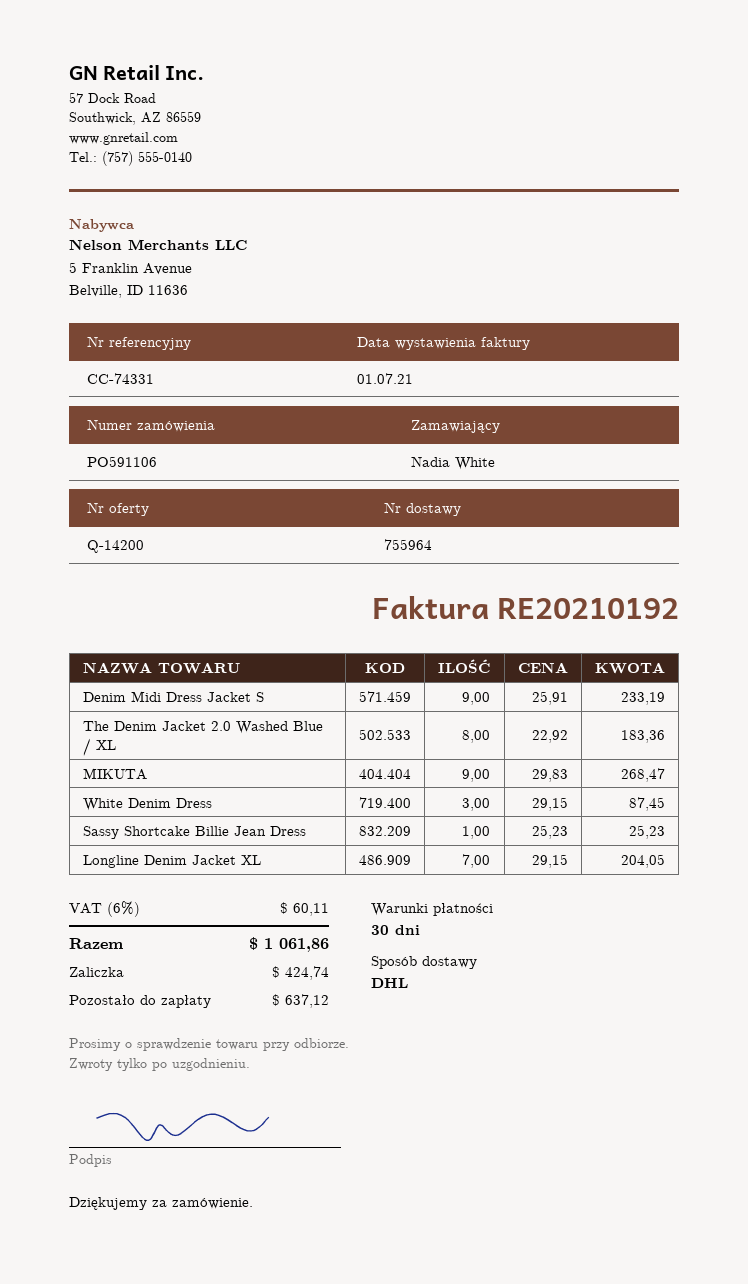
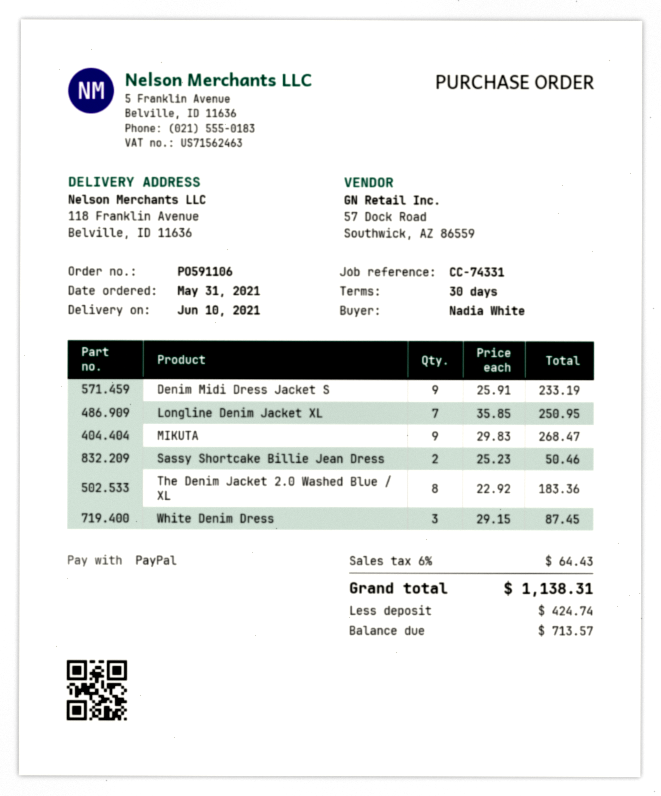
Sassy Shortcake Billie Jean Dress: 1 x 25.23 = 25.23 -> 2 x 25.23 = 50.46
Longline Denim Jacket XL: 7 x 29.15 = 204.05 -> 7 x 35.85 = 250.95
tax: 6% = 60.11 -> 6% = 64.43
total: 1061.86 -> 1138.31
balance: 637.12 -> 713.57

